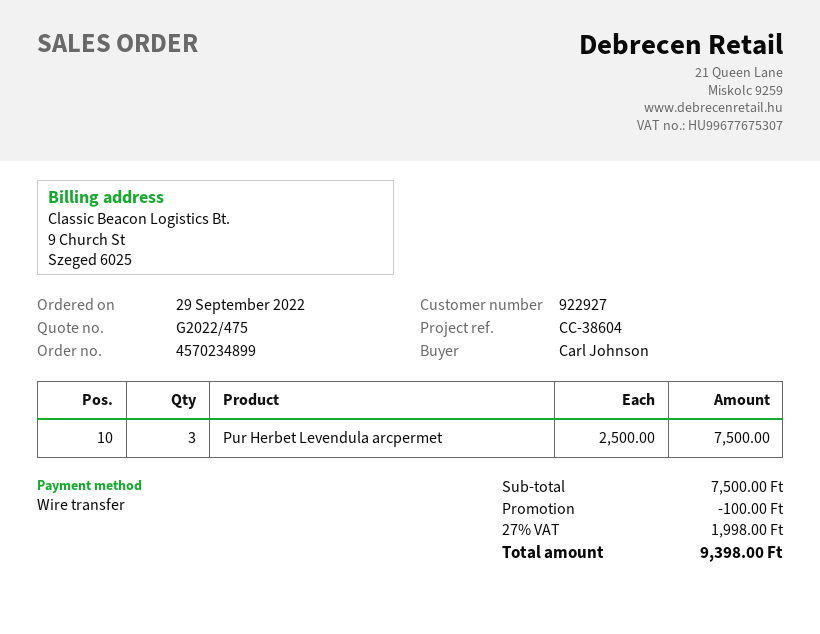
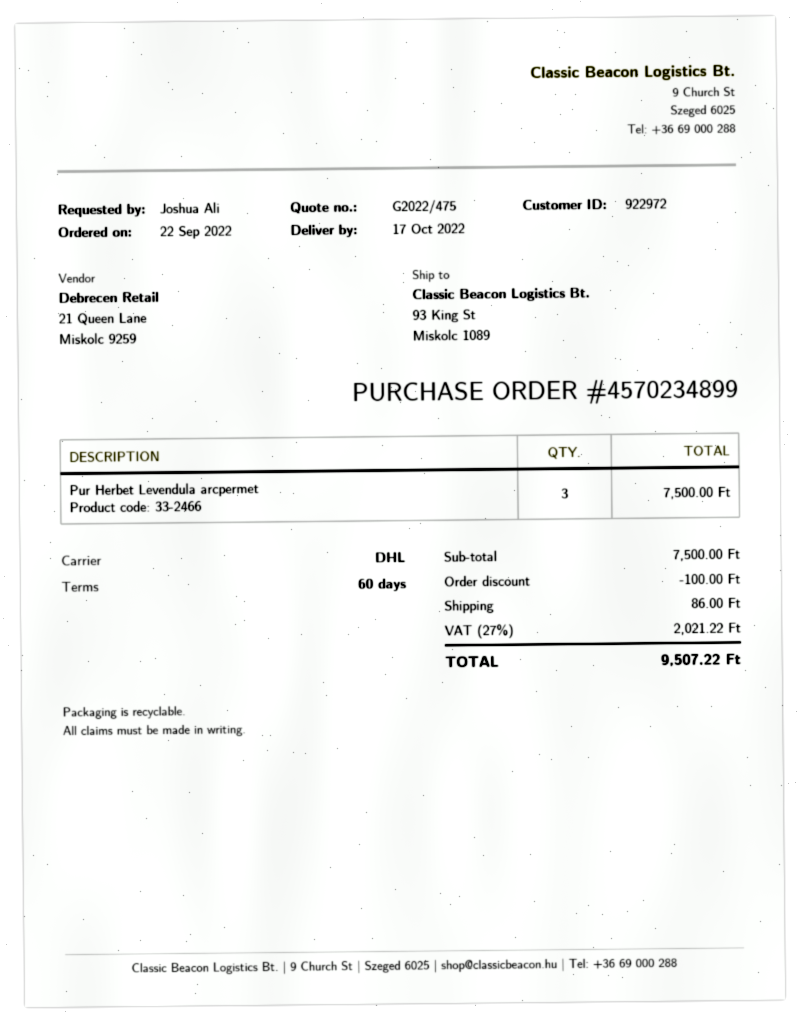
order date: 2022-09-29 -> 2022-09-22
customer number: 922927 -> 922972
ordered by: Carl Johnson -> Joshua Ali
shipping: none -> 86.00
tax: 27% = 1998.00 -> 27% = 2021.22
total: 9398.00 -> 9507.22

